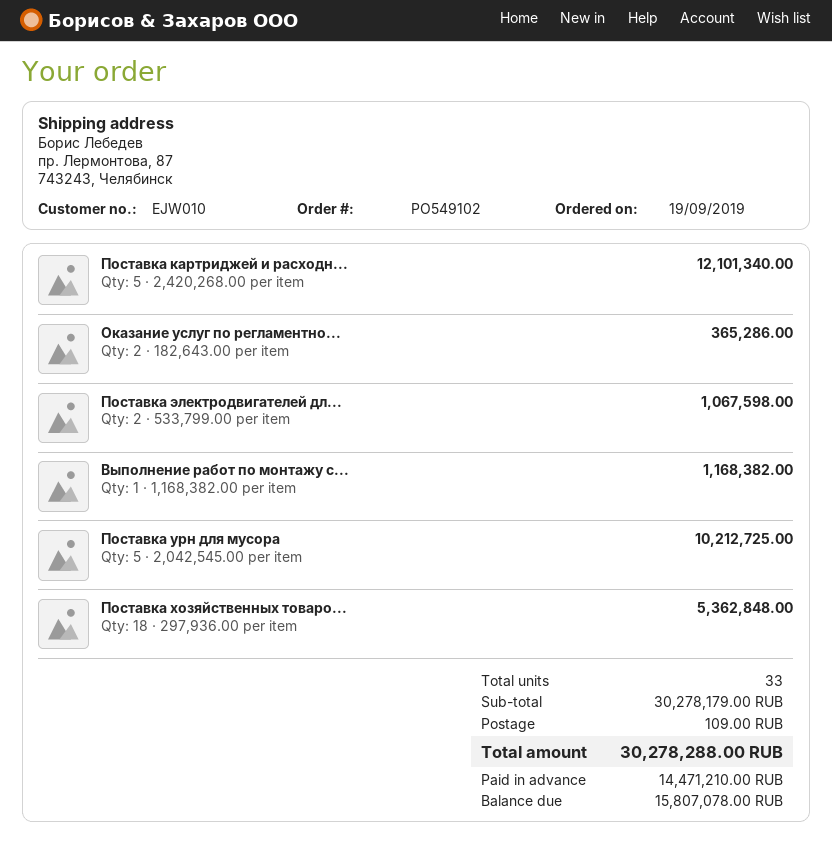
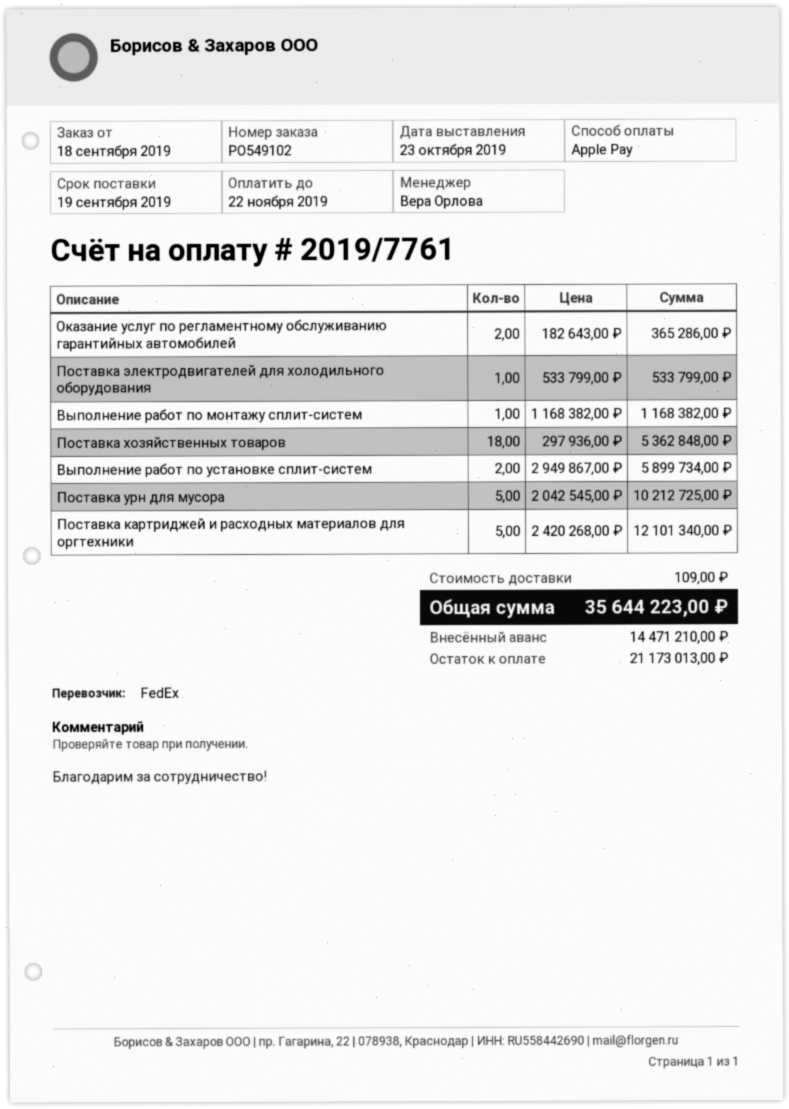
order date: 2019-09-19 -> 2019-09-18
Поставка электродвигателей дл...: 2 x 533799.00 = 1067598.00 -> 1 x 533799.00 = 533799.00
Выполнение работ по установке сплит-систем: none -> 2 x 2949867.00 = 5899734.00
total: 30278288.00 -> 35644223.00
balance: 15807078.00 -> 21173013.00

